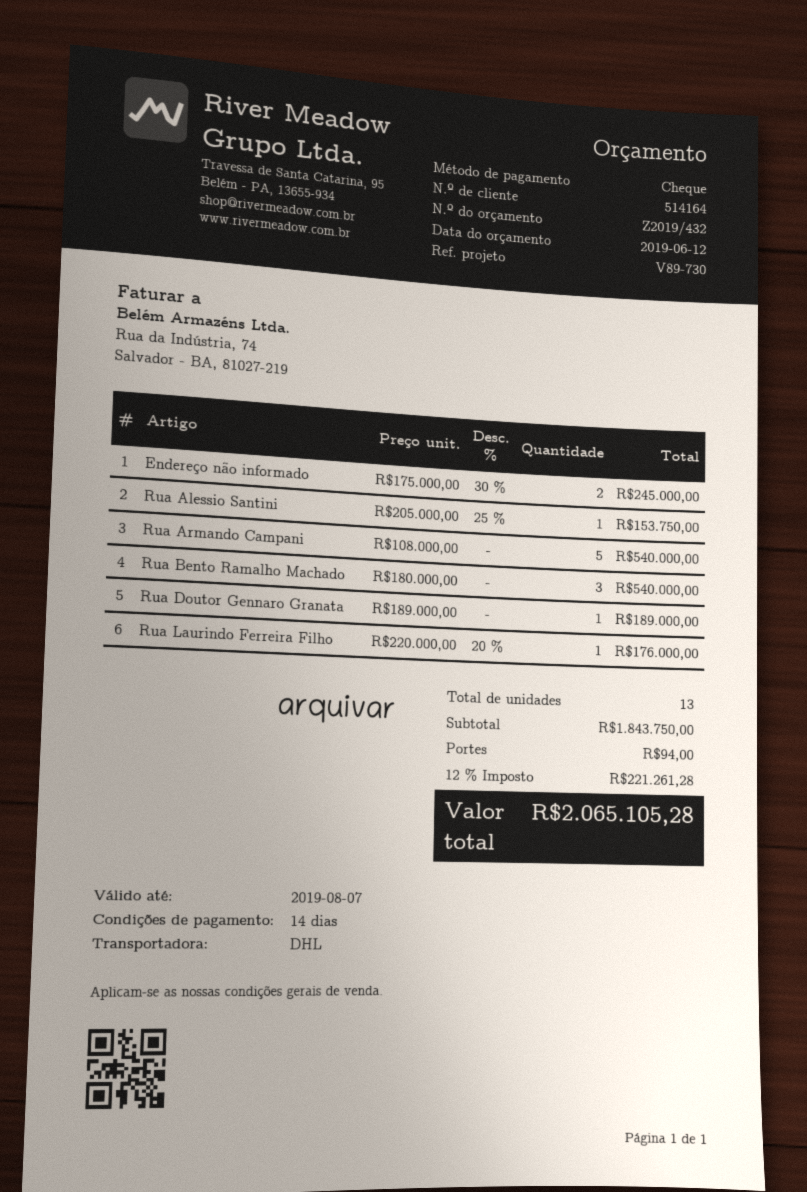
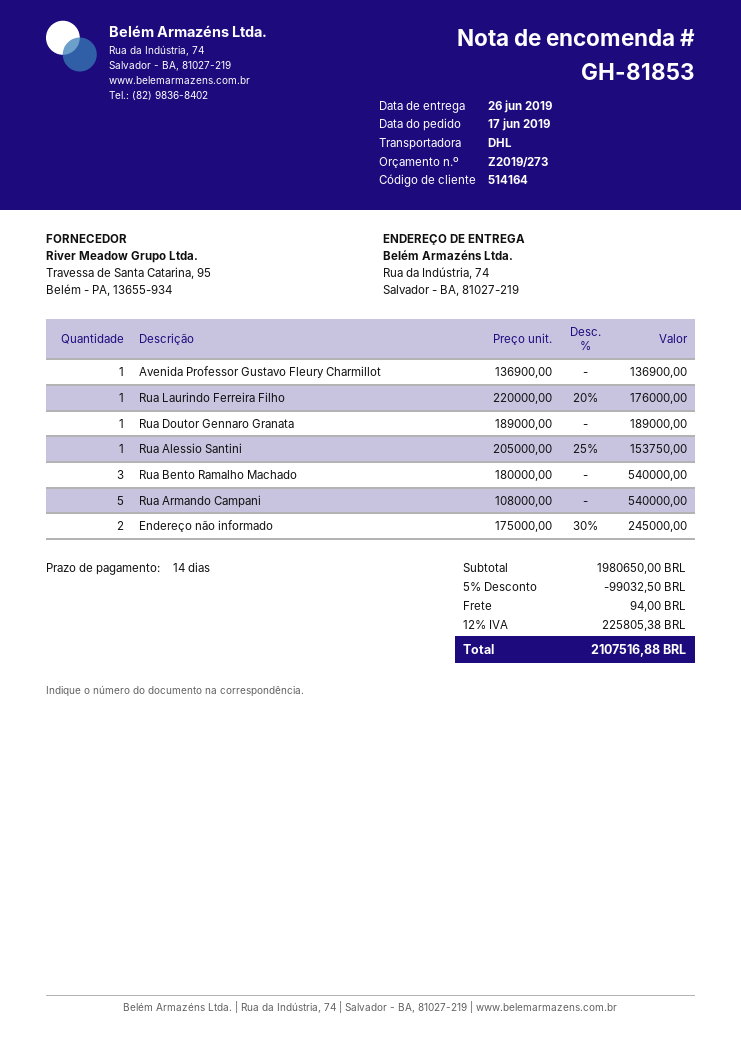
quote number: Z2019/432 -> Z2019/273
Avenida Professor Gustavo Fleury Charmillot: none -> 1 x 136900.00 = 136900.00
subtotal: 1843750.00 -> 1980650.00
discount: none -> 5% = 99032.50
tax: 12% = 221261.28 -> 12% = 225805.38
total: 2065105.28 -> 2107516.88

